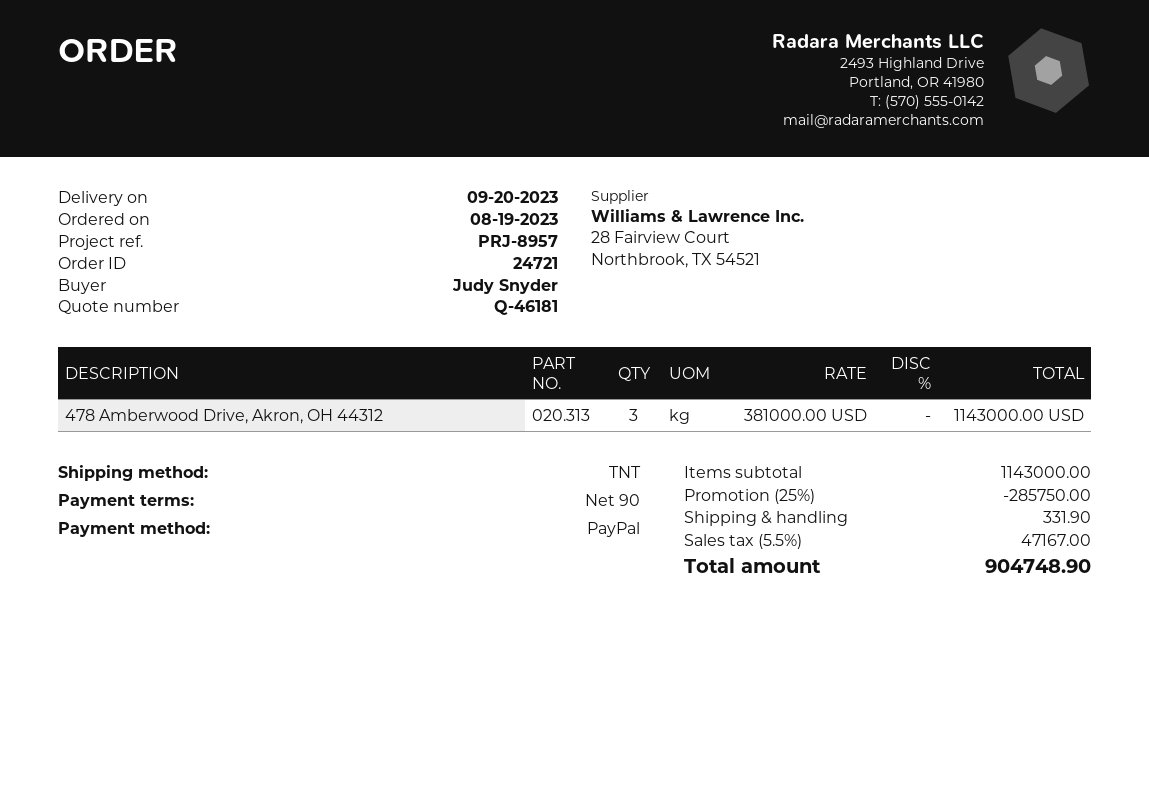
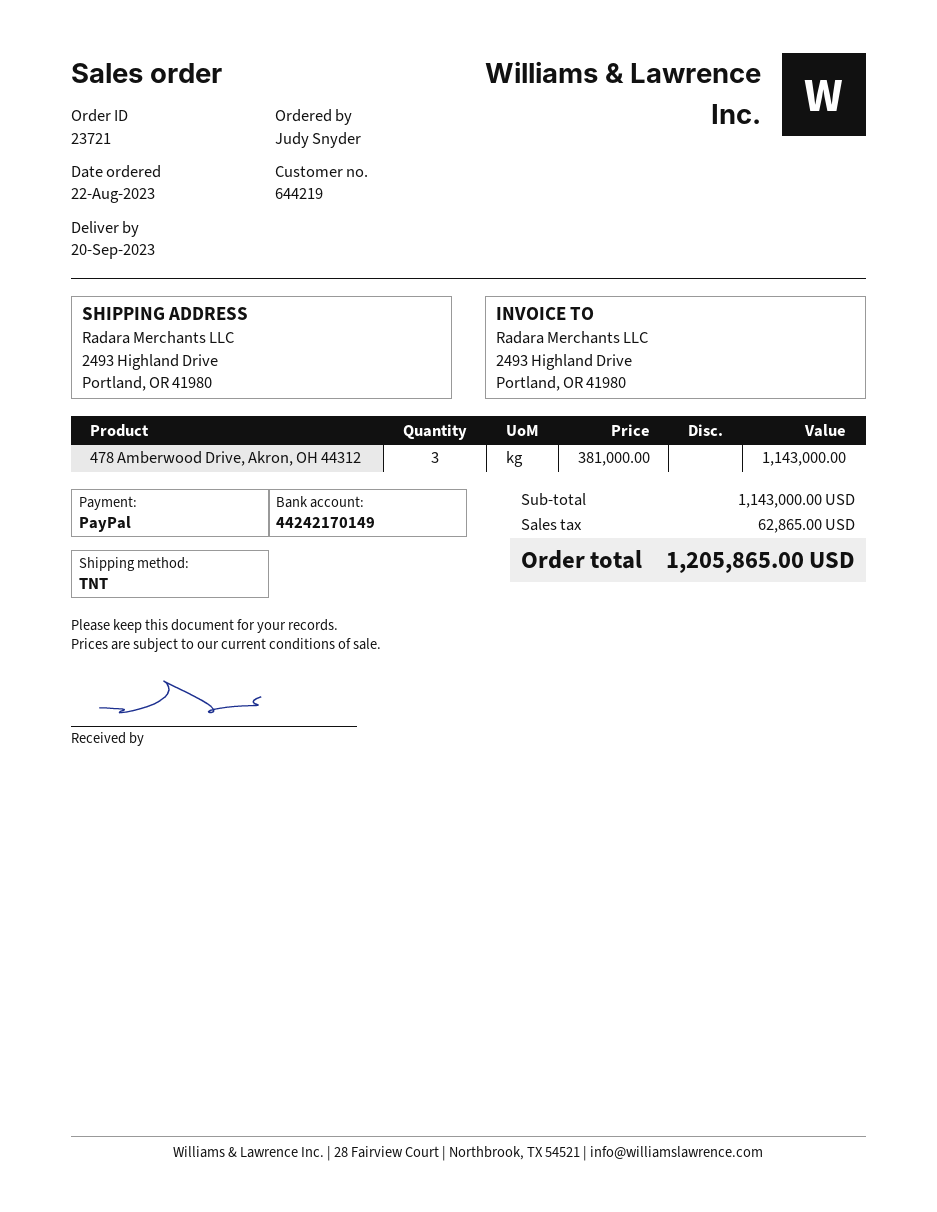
order number: 24721 -> 23721
order date: 2023-08-19 -> 2023-08-22
discount: 25% = 285750.00 -> none
shipping: 331.90 -> none
tax: 47167.00 -> 62865.00
total: 904748.90 -> 1205865.00

